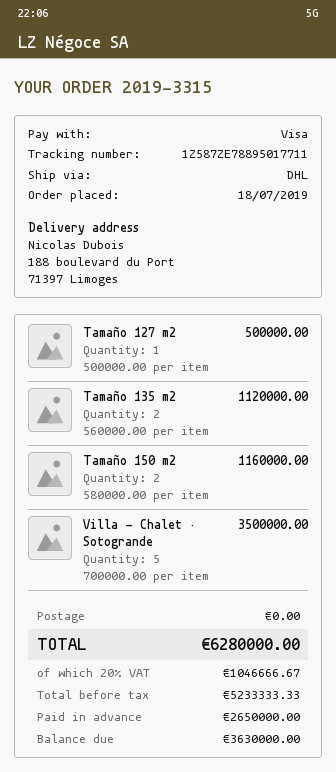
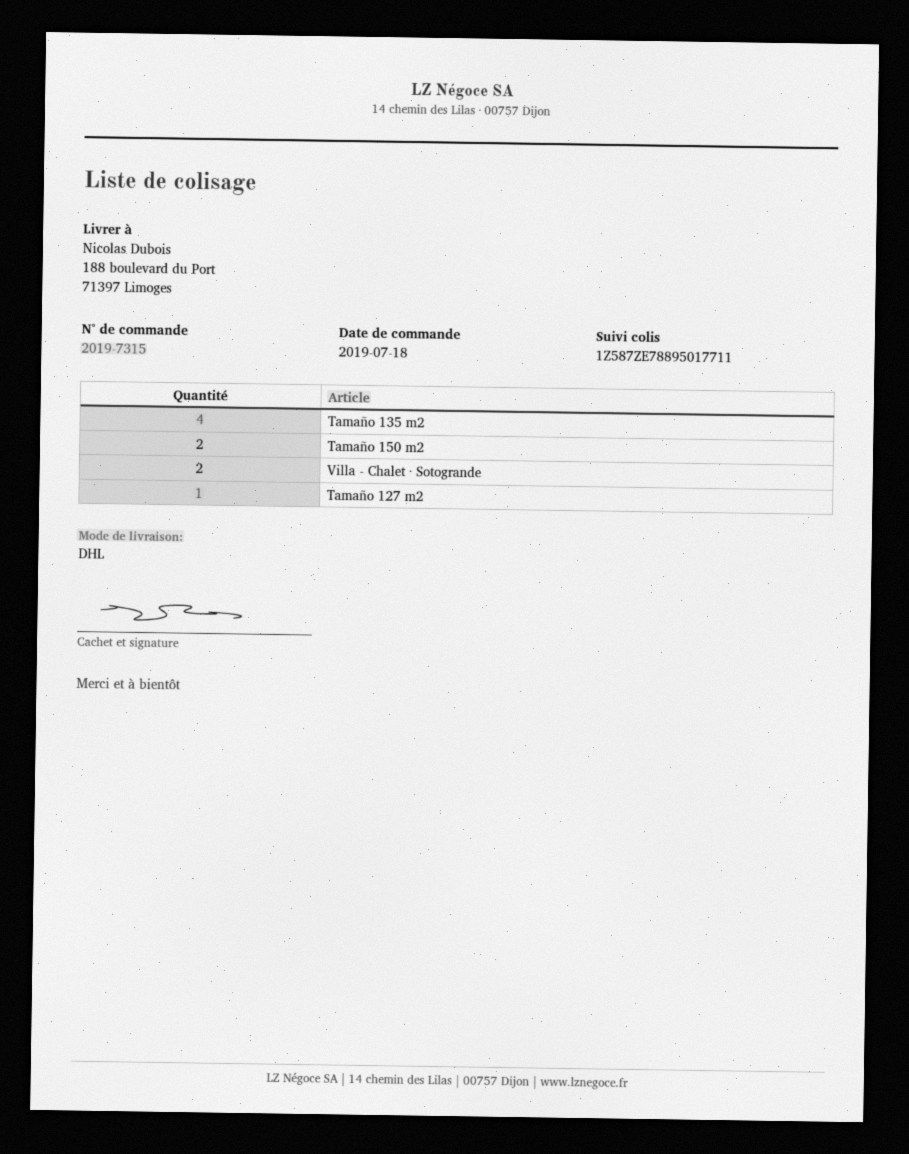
order number: 2019-3315 -> 2019-7315
Tamaño 135 m2: 2 -> 4
Villa - Chalet · Sotogrande: 5 -> 2

